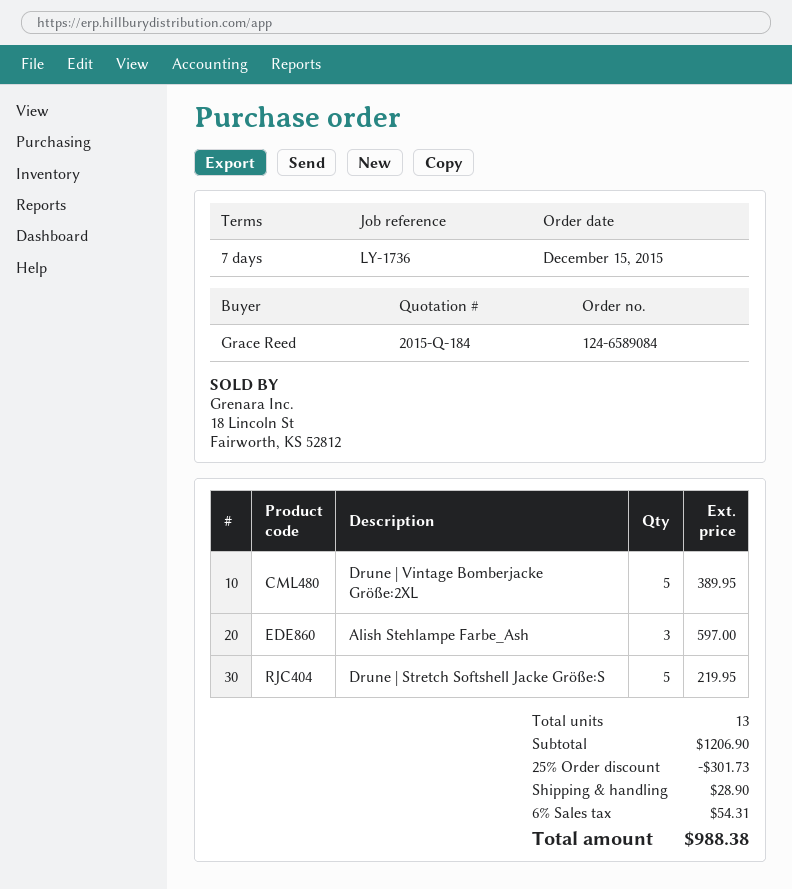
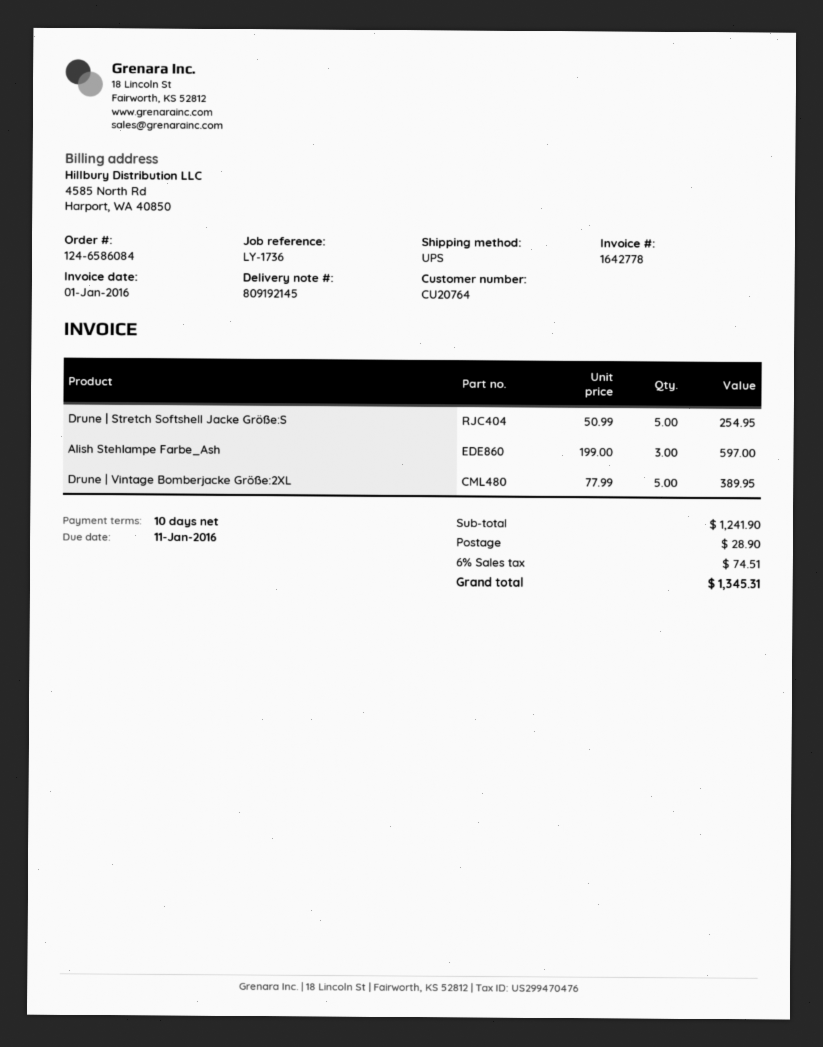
order number: 124-6589084 -> 124-6586084
payment terms: 7 days -> 10 days
Drune | Stretch Softshell Jacke Größe:S: 5 for 219.95 -> 5 for 254.95
subtotal: 1206.90 -> 1241.90
discount: 25% = 301.73 -> none
tax: 6% = 54.31 -> 6% = 74.51
total: 988.38 -> 1345.31

